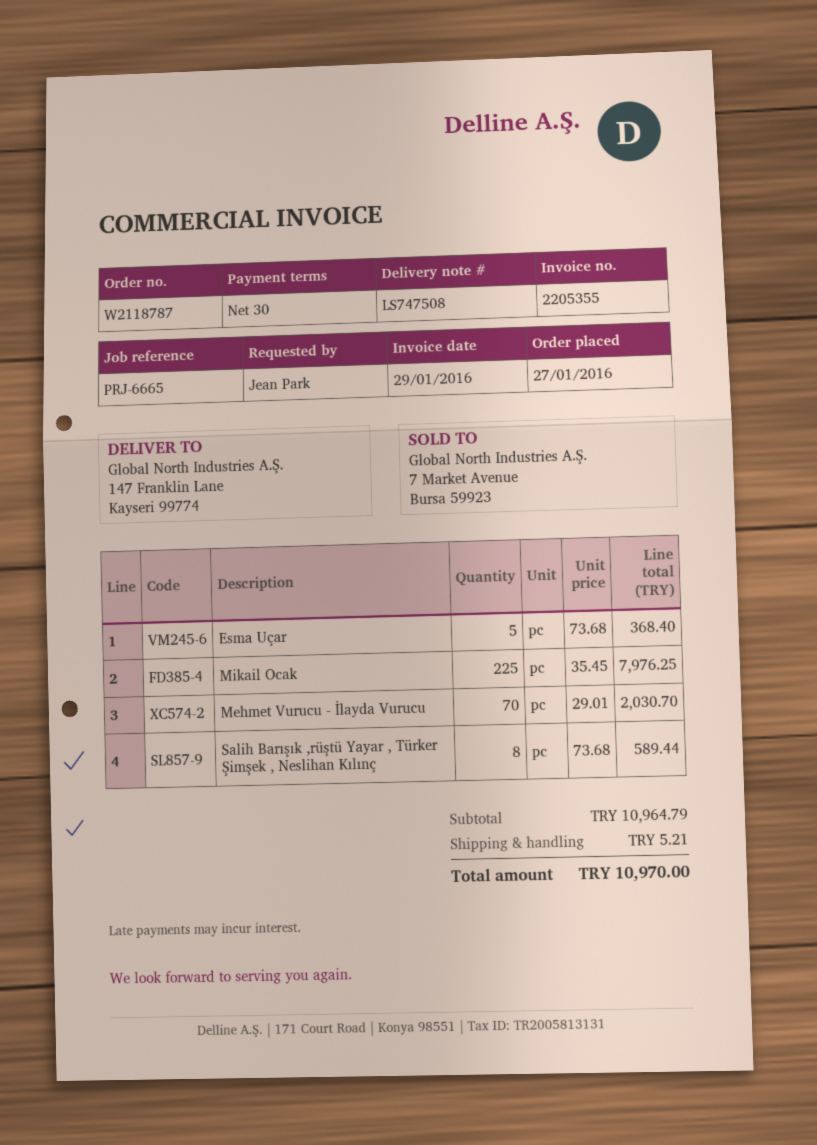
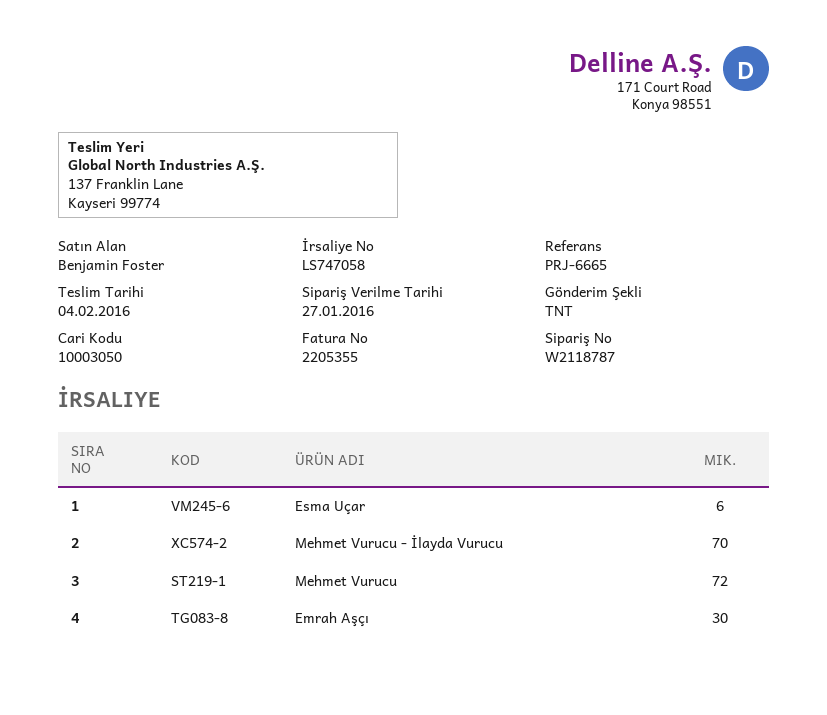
delivery note number: LS747508 -> LS747058
ordered by: Jean Park -> Benjamin Foster
ship to: 147 Franklin Lane, Kayseri 99774 -> 137 Franklin Lane, Kayseri 99774
Esma Uçar: 5 -> 6
Mikail Ocak: 225 -> none
Salih Barışık ,rüştü Yayar , Türker Şimşek , Neslihan Kılınç: 8 -> none
Mehmet Vurucu: none -> 72
Emrah Aşçı: none -> 30

